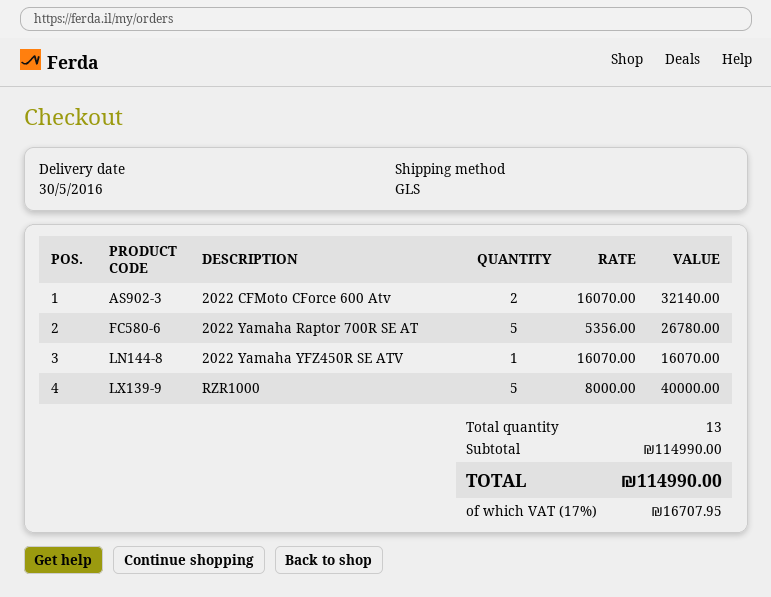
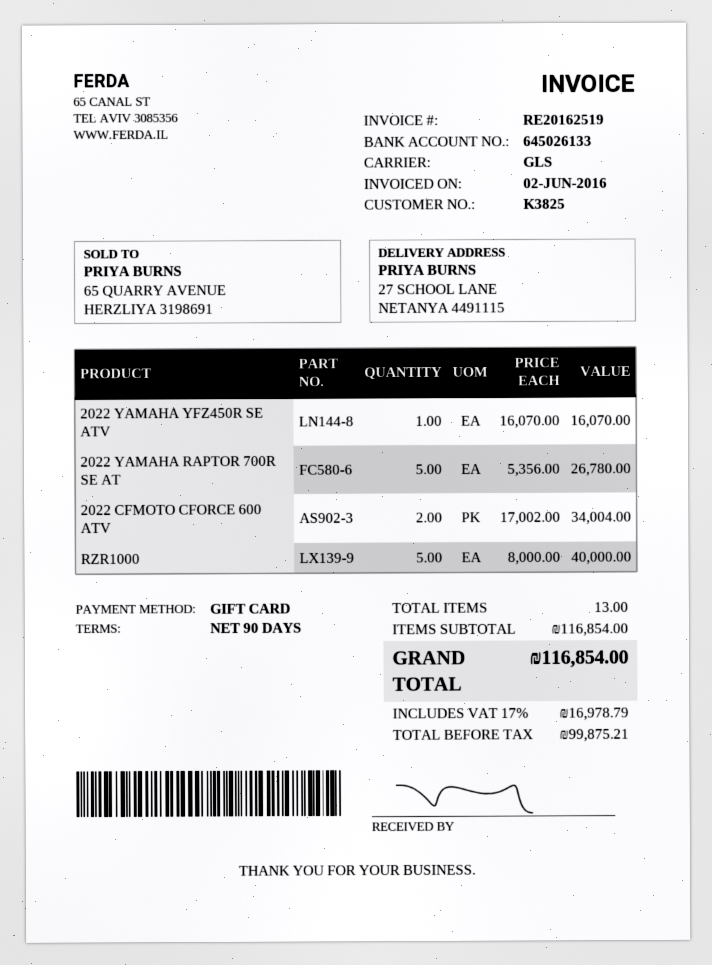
2022 CFMoto CForce 600 Atv: 2 x 16070.00 = 32140.00 -> 2 x 17002.00 = 34004.00
subtotal: 114990.00 -> 116854.00
tax: 17% = 16707.95 -> 17% = 16978.79
total: 114990.00 -> 116854.00

